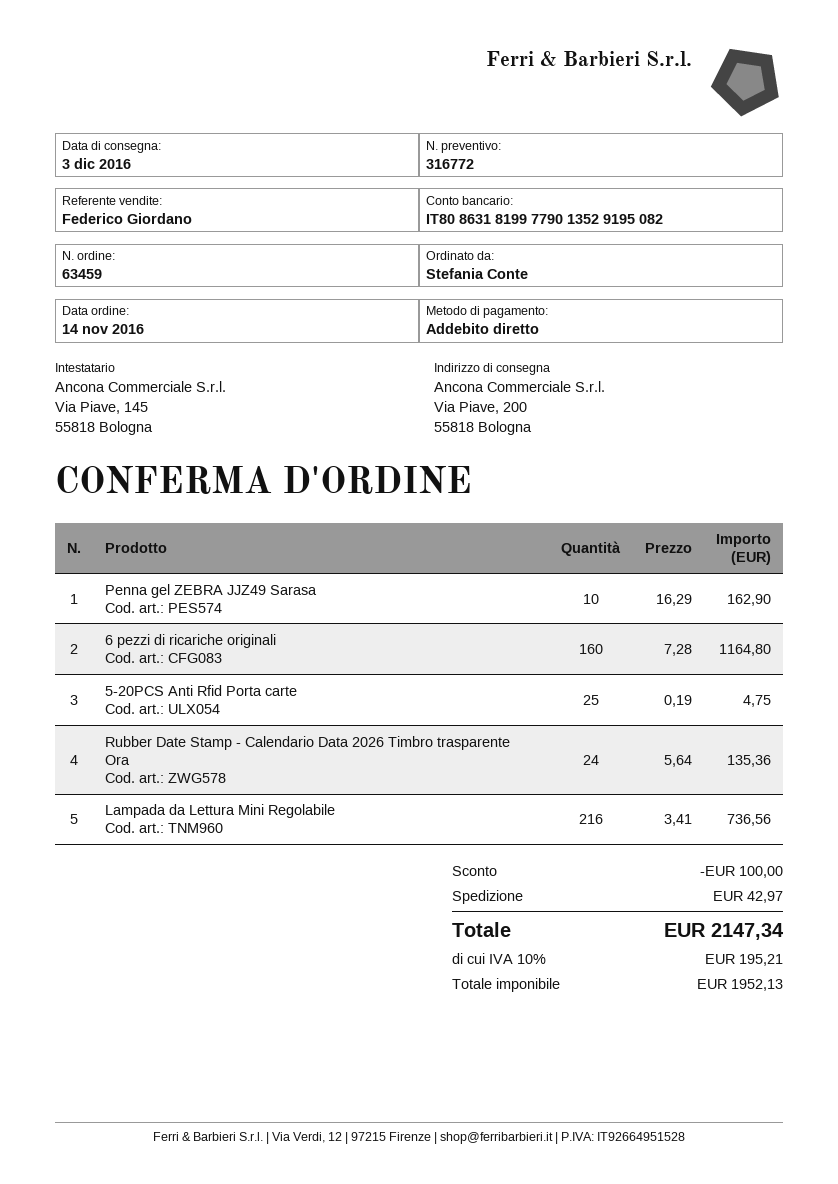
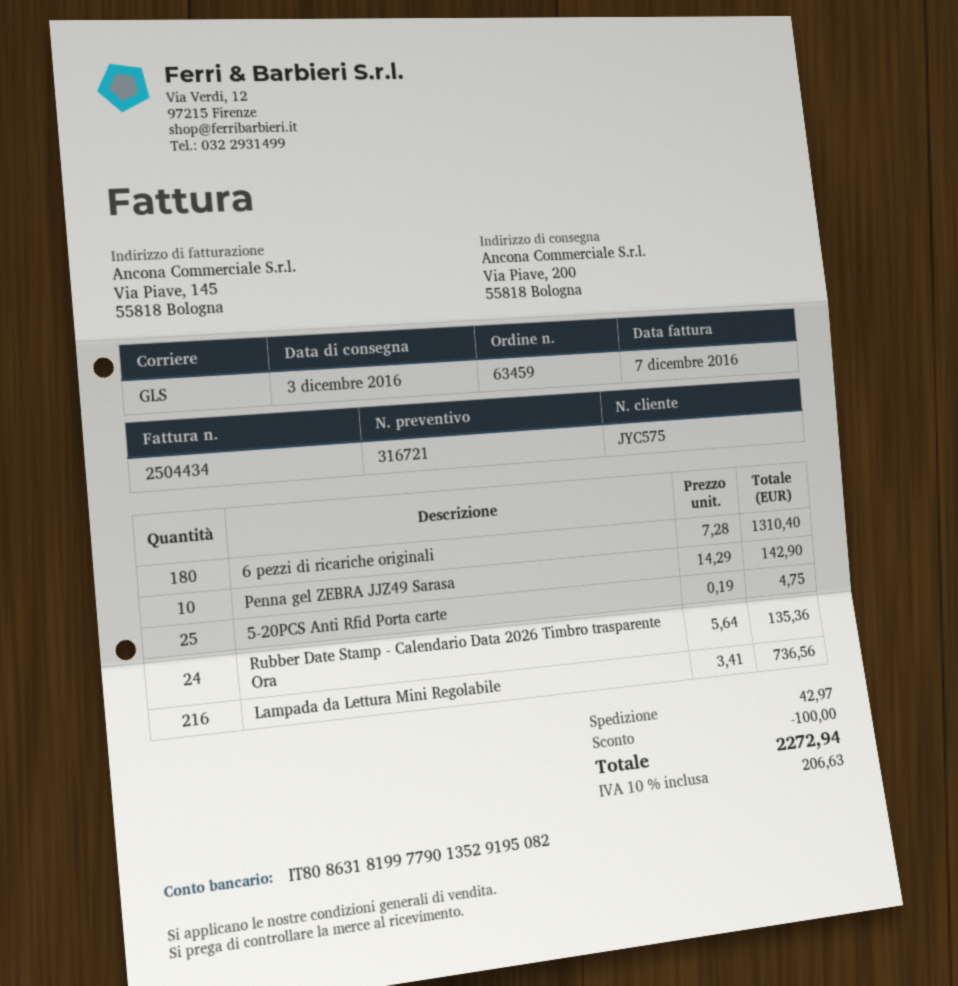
quote number: 316772 -> 316721
Penna gel ZEBRA JJZ49 Sarasa: 10 x 16.29 = 162.90 -> 10 x 14.29 = 142.90
6 pezzi di ricariche originali: 160 x 7.28 = 1164.80 -> 180 x 7.28 = 1310.40
tax: 10% = 195.21 -> 10% = 206.63
total: 2147.34 -> 2272.94

